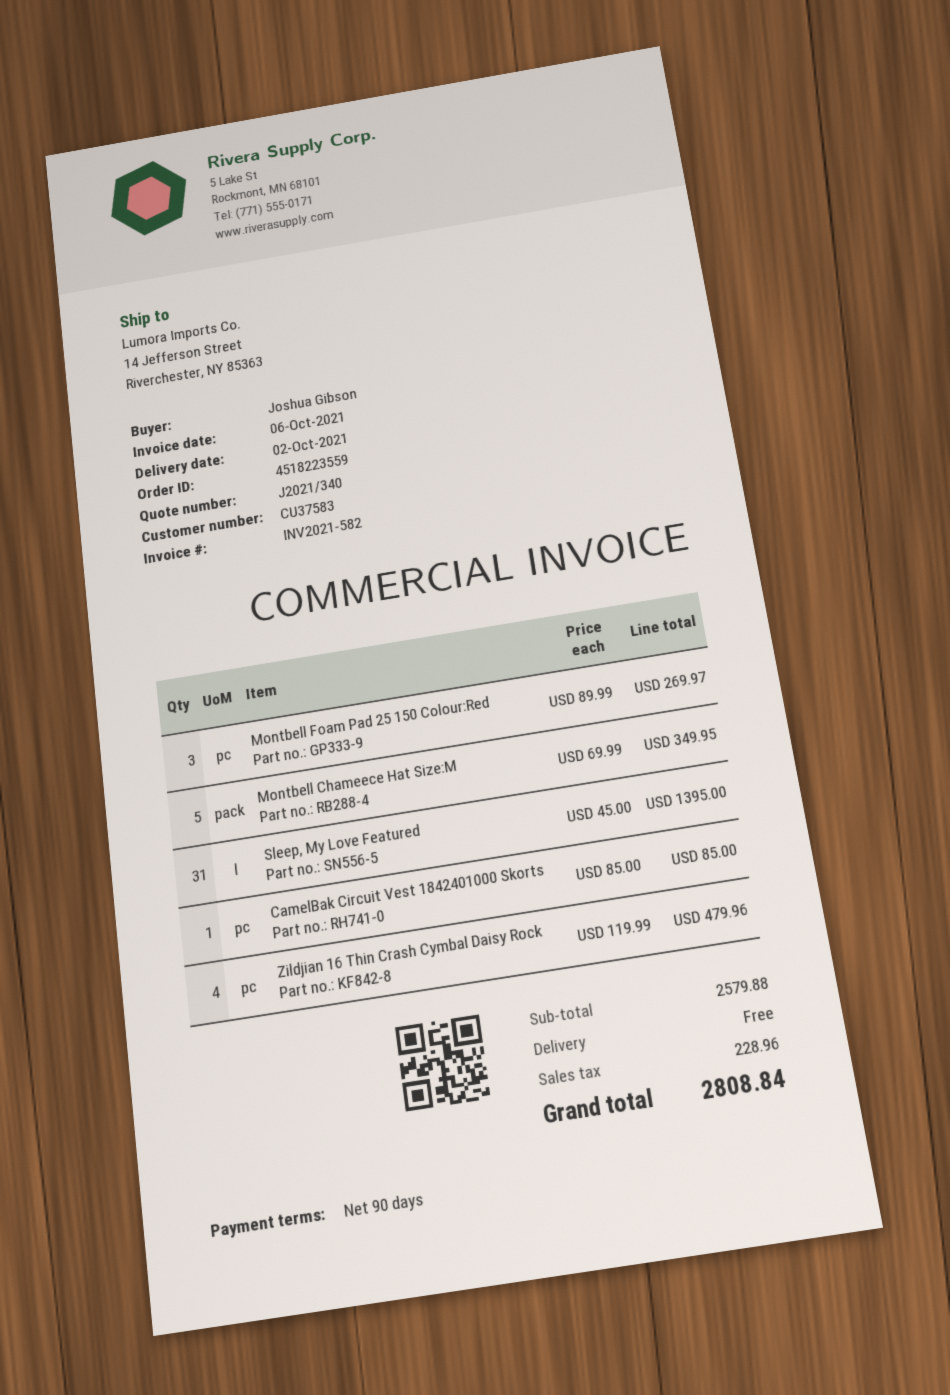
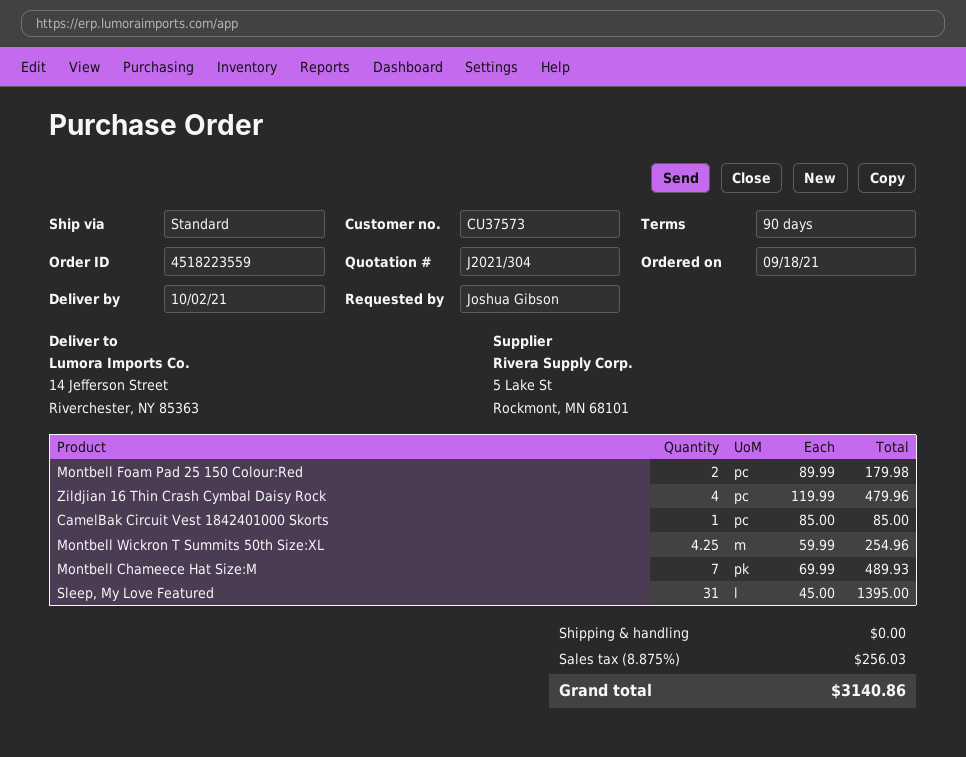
quote number: J2021/340 -> J2021/304
customer number: CU37583 -> CU37573
Montbell Foam Pad 25 150 Colour:Red: 3 x 89.99 = 269.97 -> 2 x 89.99 = 179.98
Montbell Chameece Hat Size:M: 5 x 69.99 = 349.95 -> 7 x 69.99 = 489.93
Montbell Wickron T Summits 50th Size:XL: none -> 4.25 x 59.99 = 254.96
tax: 228.96 -> 256.03
total: 2808.84 -> 3140.86

